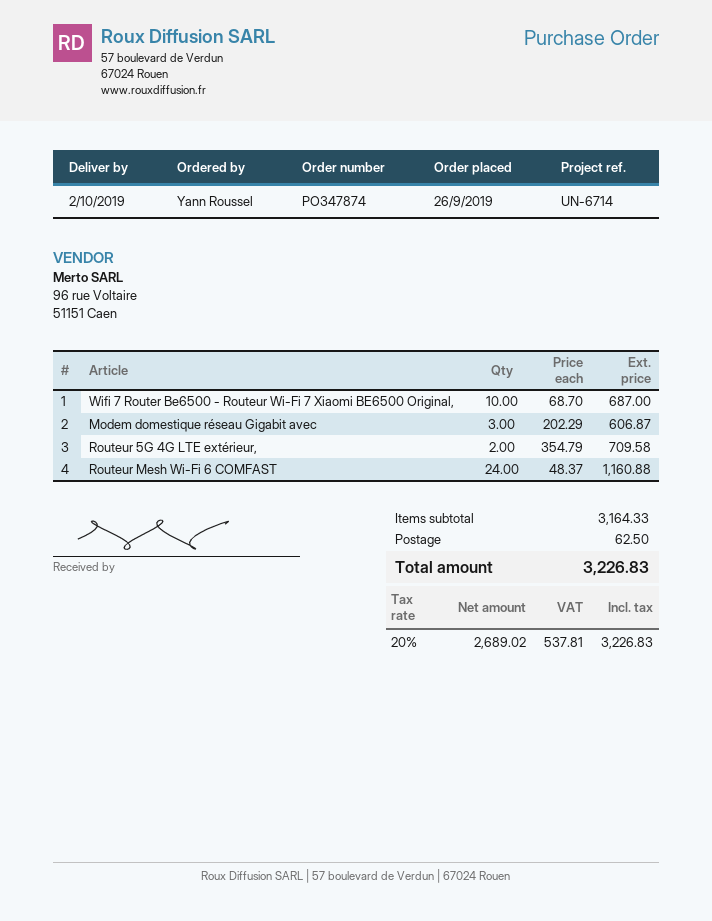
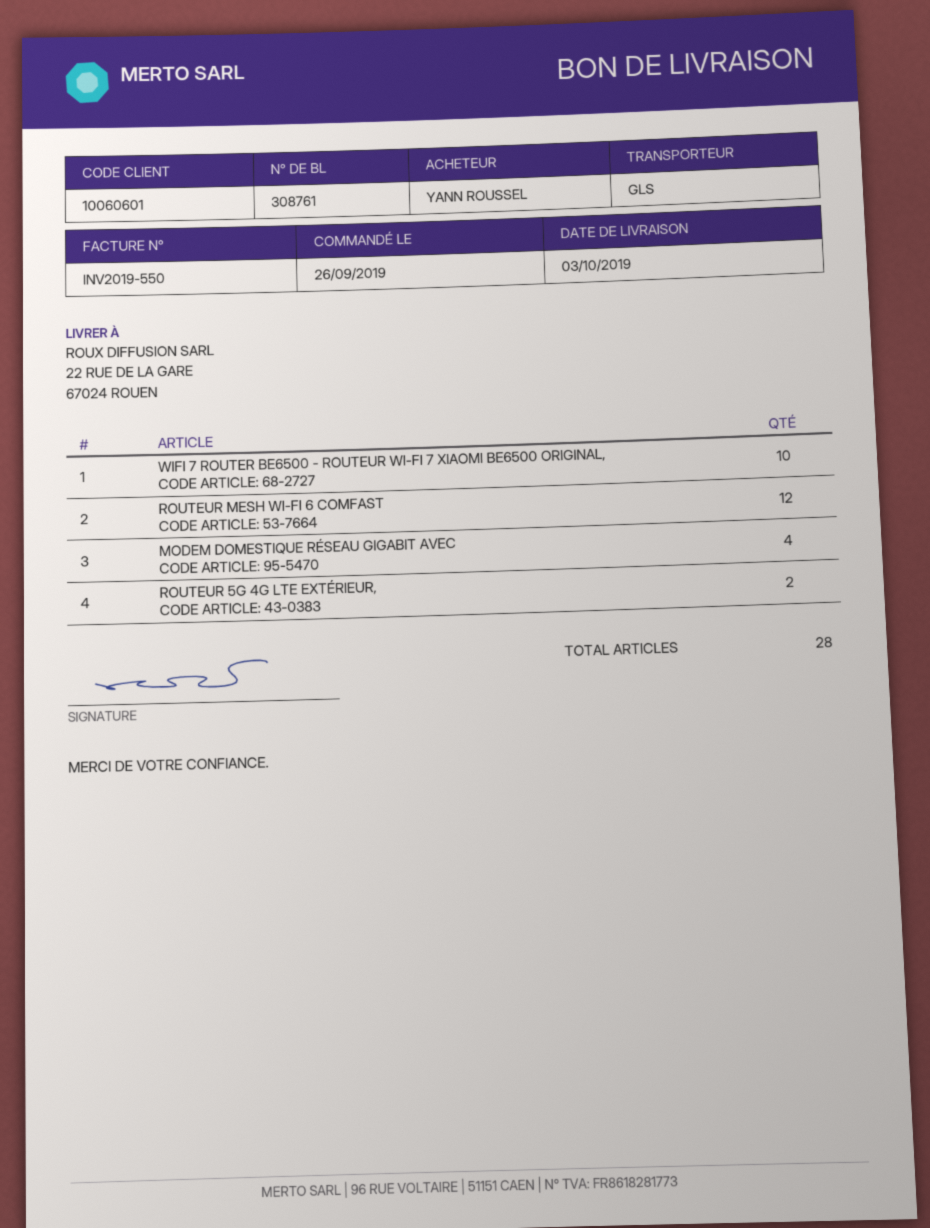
delivery date: 2019-10-02 -> 2019-10-03
Modem domestique réseau Gigabit avec: 3 -> 4
Routeur Mesh Wi-Fi 6 COMFAST: 24 -> 12

